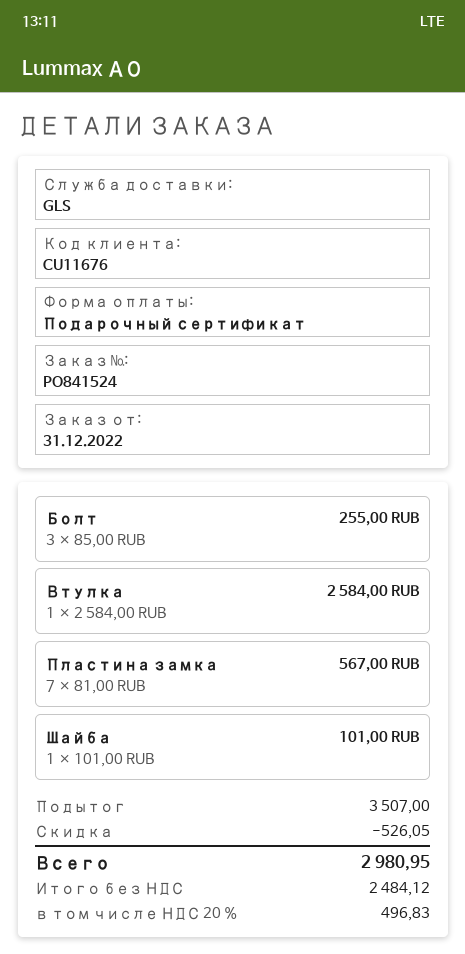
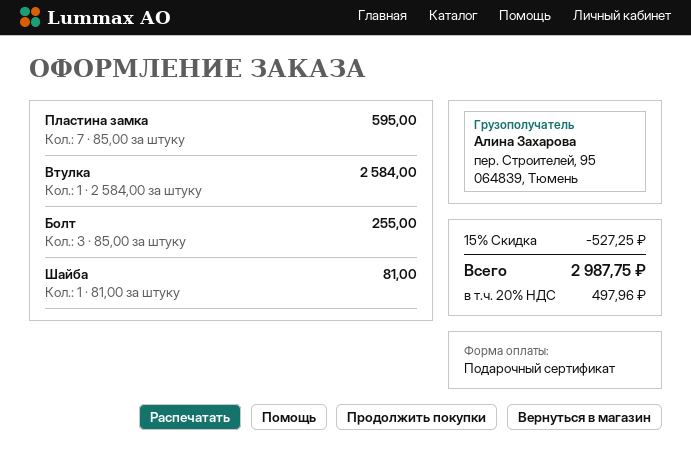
Пластина замка: 7 x 81.00 = 567.00 -> 7 x 85.00 = 595.00
Шайба: 1 x 101.00 = 101.00 -> 1 x 81.00 = 81.00
discount: 526.05 -> 527.25
tax: 20% = 496.83 -> 20% = 497.96
total: 2980.95 -> 2987.75

